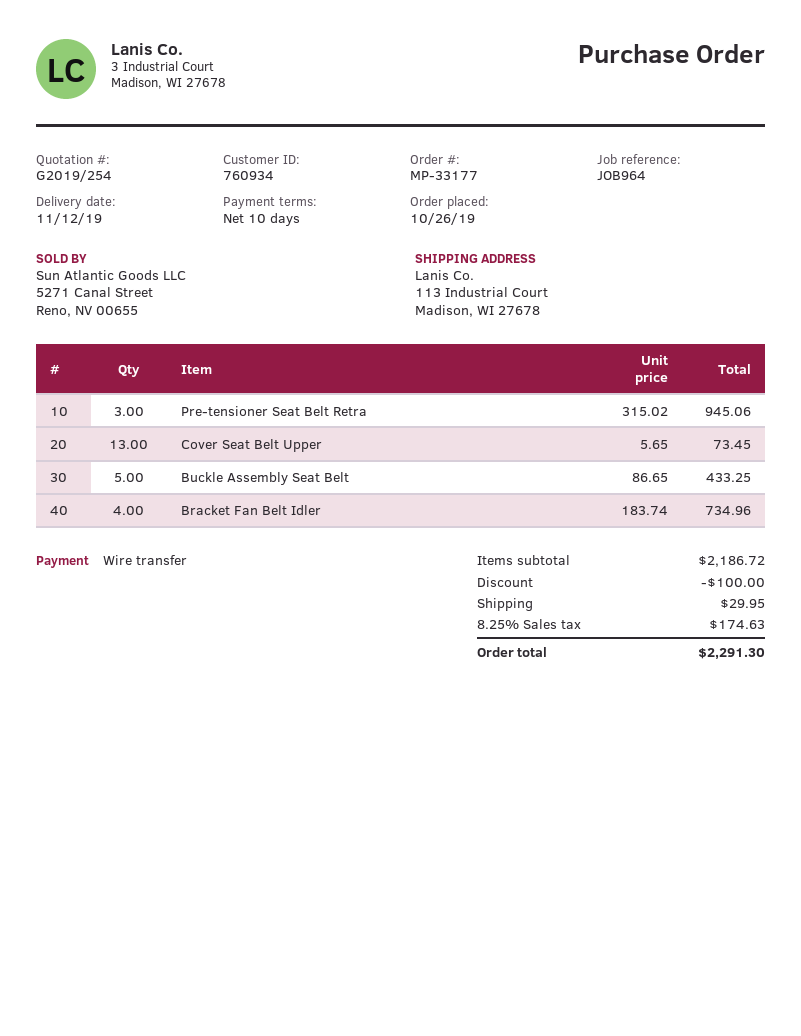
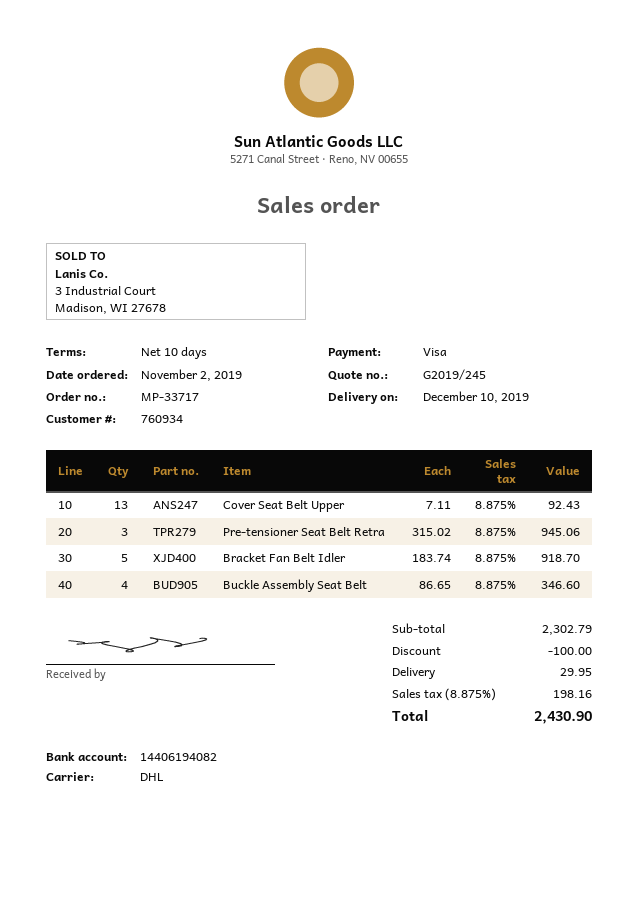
quote number: G2019/254 -> G2019/245
order number: MP-33177 -> MP-33717
order date: 2019-10-26 -> 2019-11-02
delivery date: 2019-11-12 -> 2019-12-10
payment method: bank transfer -> Visa
Cover Seat Belt Upper: 13 x 5.65 = 73.45 -> 13 x 7.11 = 92.43
Buckle Assembly Seat Belt: 5 x 86.65 = 433.25 -> 4 x 86.65 = 346.60
Bracket Fan Belt Idler: 4 x 183.74 = 734.96 -> 5 x 183.74 = 918.70
subtotal: 2186.72 -> 2302.79
tax: 8.25% = 174.63 -> 8.875% = 198.16
total: 2291.30 -> 2430.90

